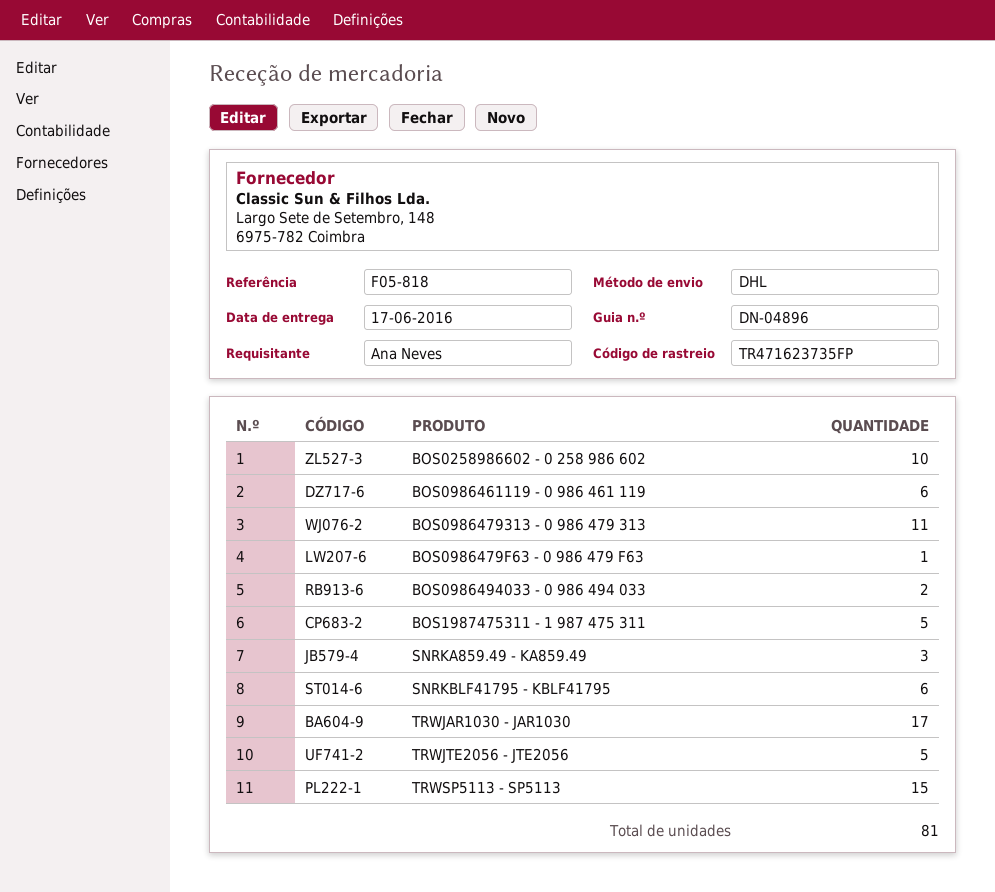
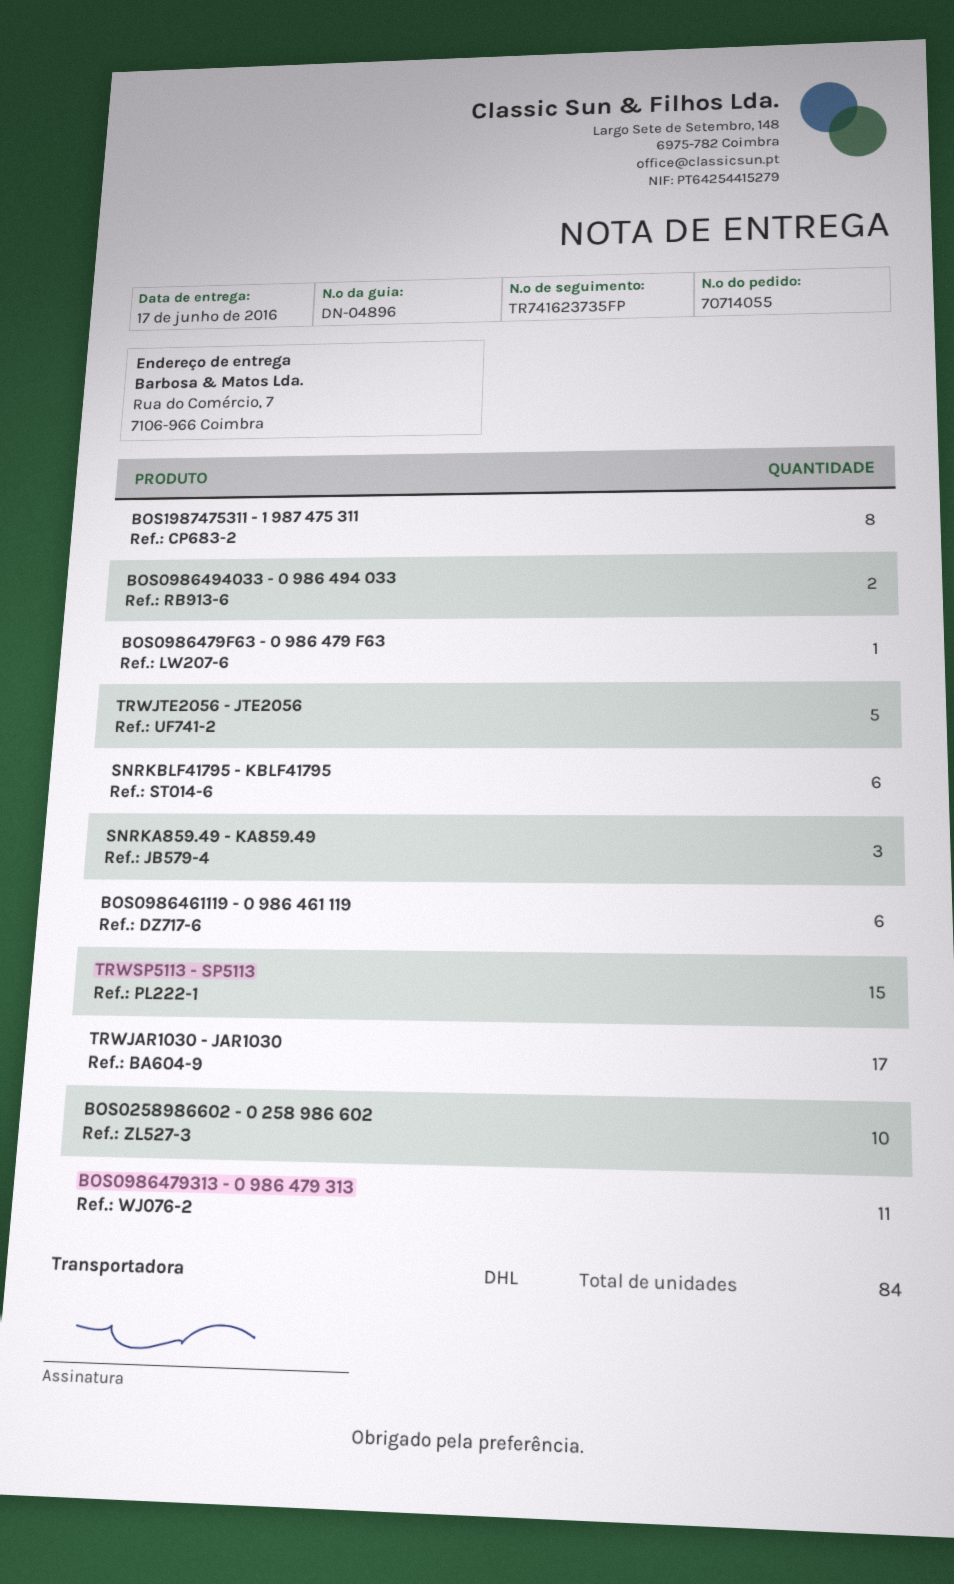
tracking number: TR471623735FP -> TR741623735FP
BOS1987475311 - 1 987 475 311: 5 -> 8
total quantity: 81 -> 84

